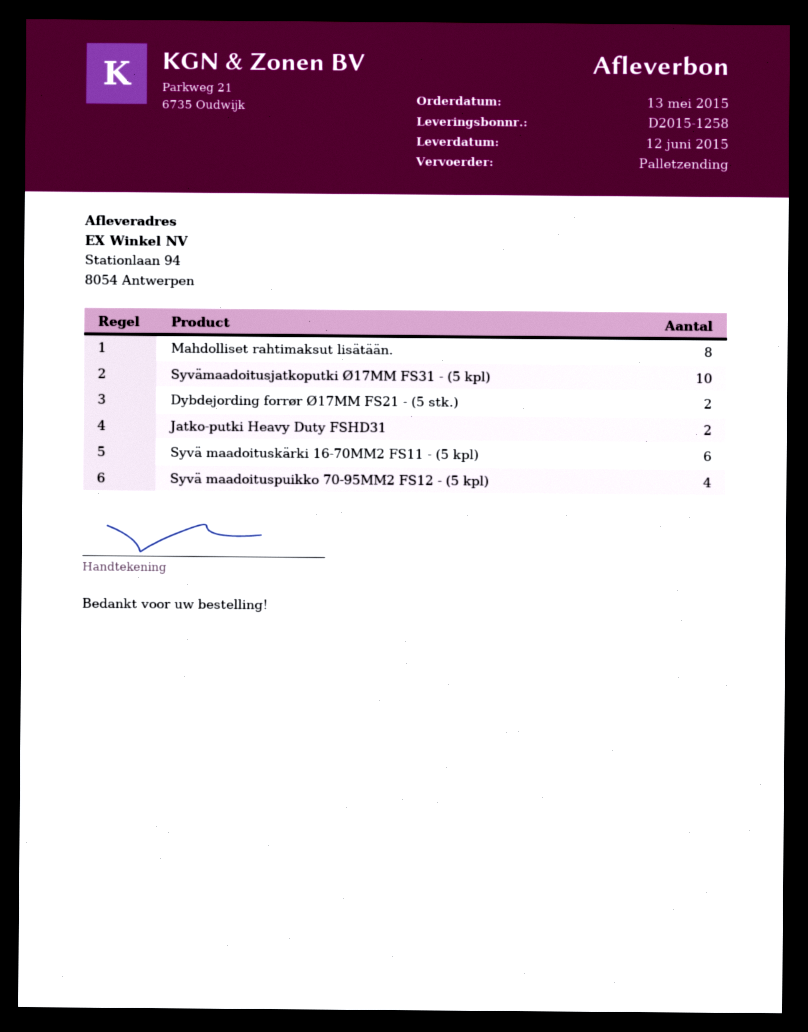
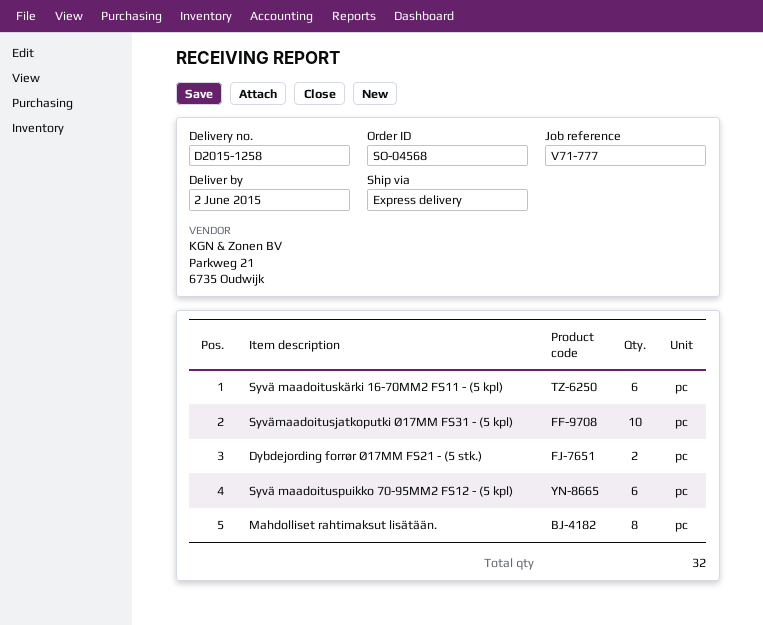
delivery date: 2015-06-12 -> 2015-06-02
shipping method: pallet freight -> express
Jatko-putki Heavy Duty FSHD31: 2 -> none
Syvä maadoituspuikko 70-95MM2 FS12 - (5 kpl): 4 -> 6

